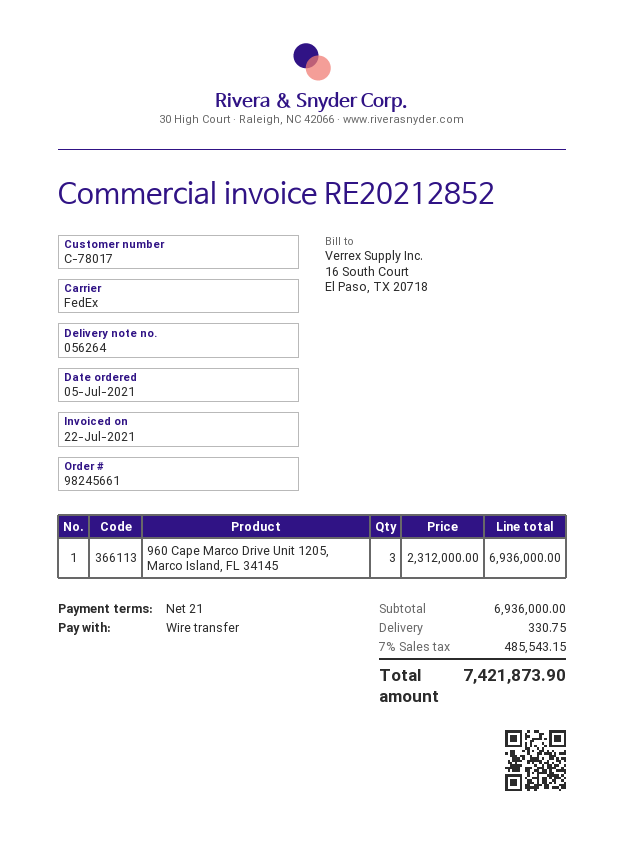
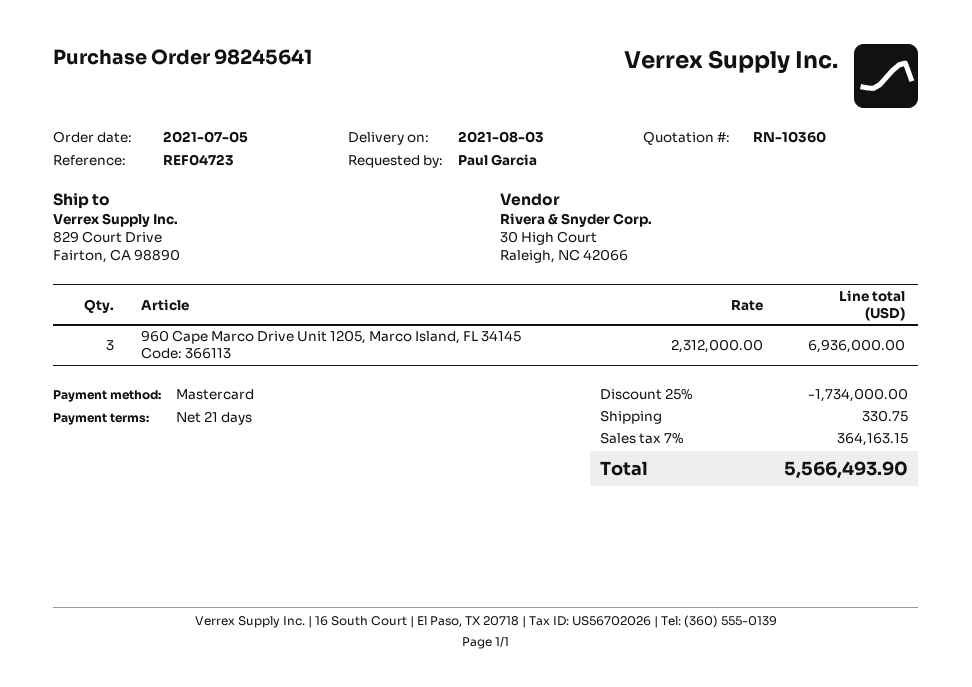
order number: 98245661 -> 98245641
payment method: bank transfer -> Mastercard
discount: none -> 25% = 1734000.00
tax: 7% = 485543.15 -> 7% = 364163.15
total: 7421873.90 -> 5566493.90

